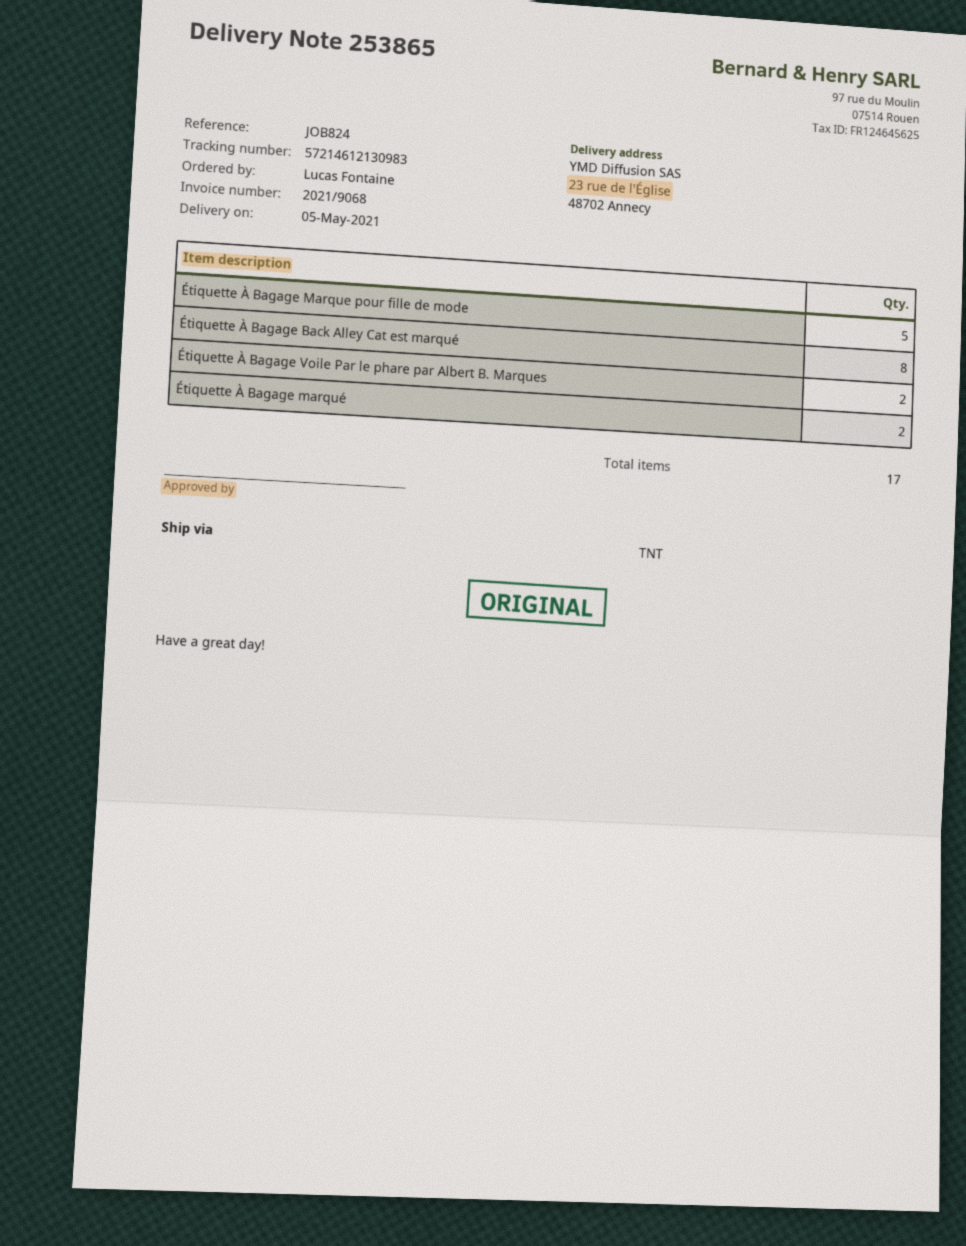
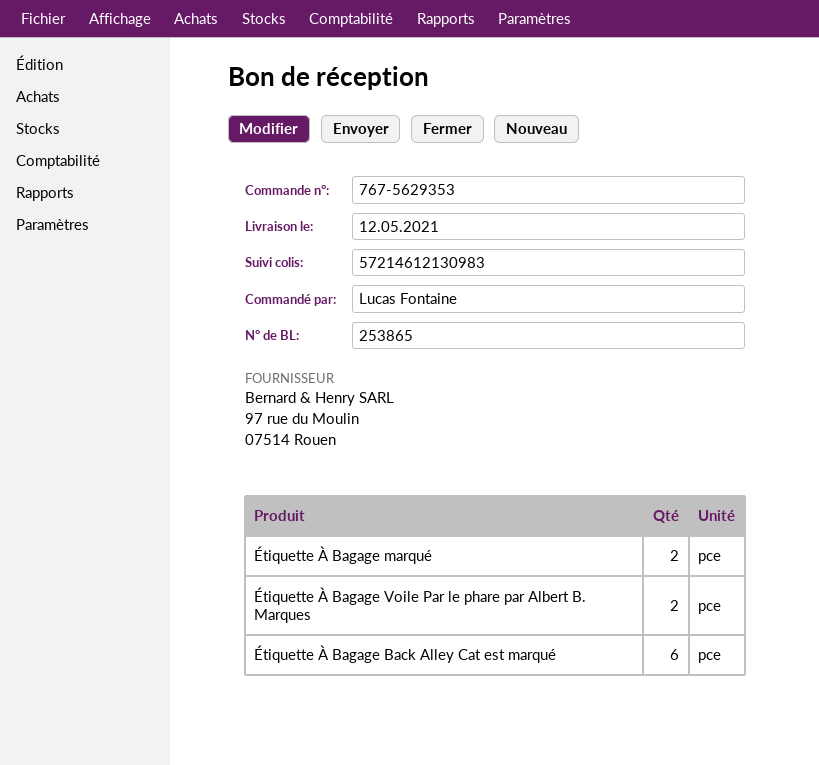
delivery date: 2021-05-05 -> 2021-05-12
Étiquette À Bagage Marque pour fille de mode: 5 -> none
Étiquette À Bagage Back Alley Cat est marqué: 8 -> 6

